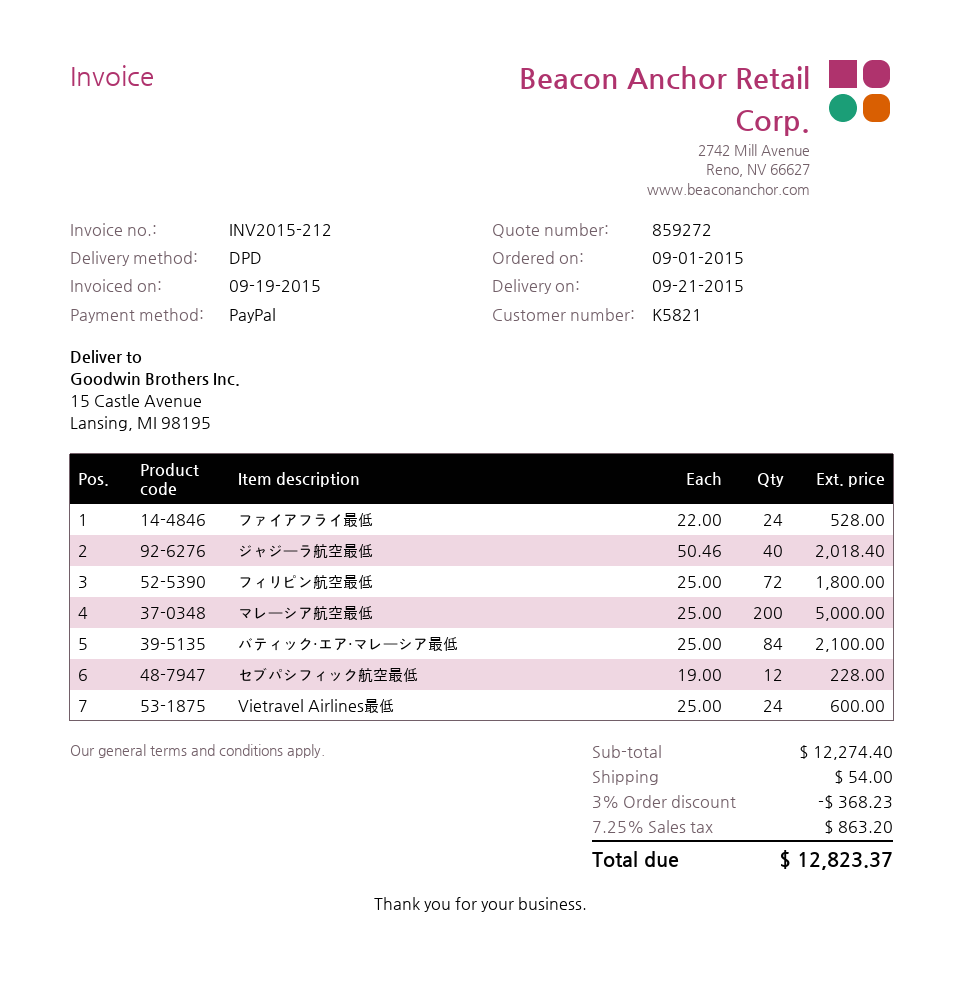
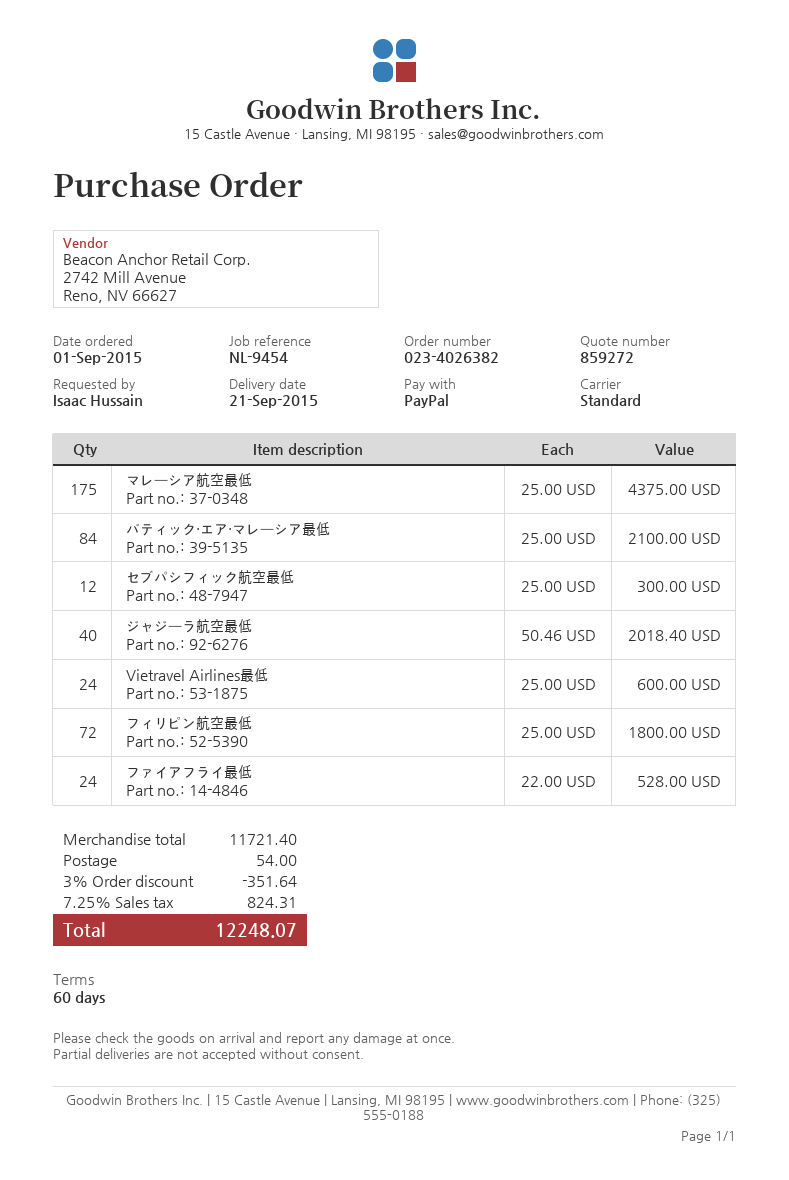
shipping method: DPD -> standard
マレーシア航空最低: 200 x 25.00 = 5000.00 -> 175 x 25.00 = 4375.00
セブパシフィック航空最低: 12 x 19.00 = 228.00 -> 12 x 25.00 = 300.00
subtotal: 12274.40 -> 11721.40
discount: 3% = 368.23 -> 3% = 351.64
tax: 7.25% = 863.20 -> 7.25% = 824.31
total: 12823.37 -> 12248.07

